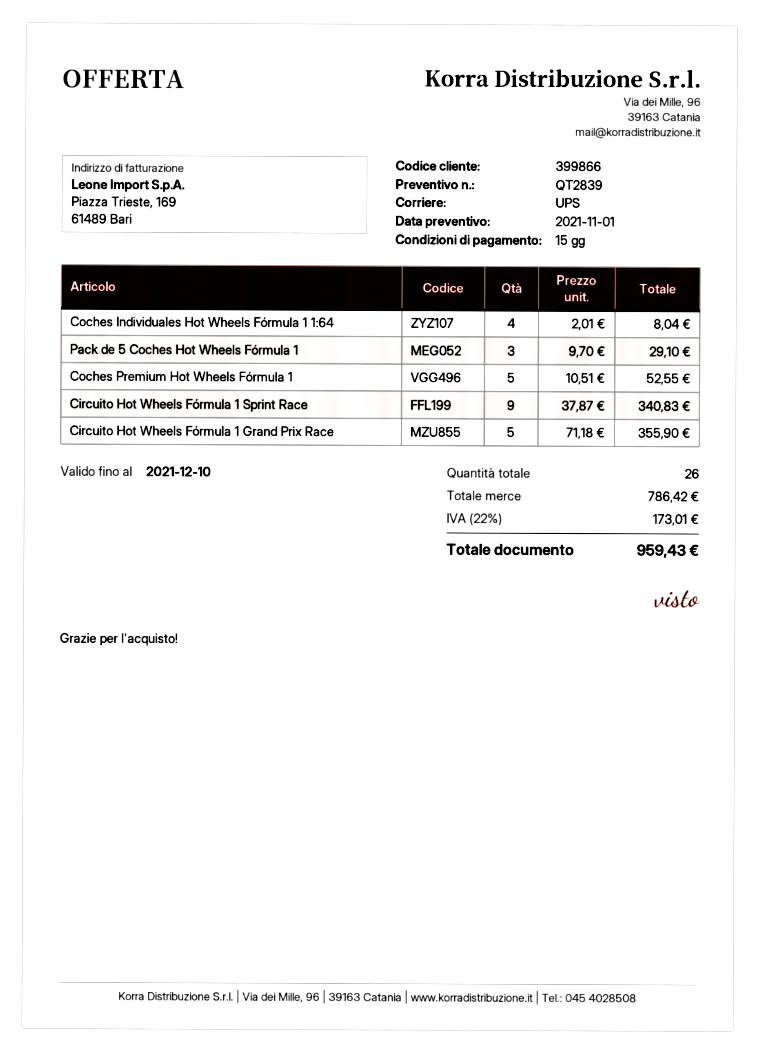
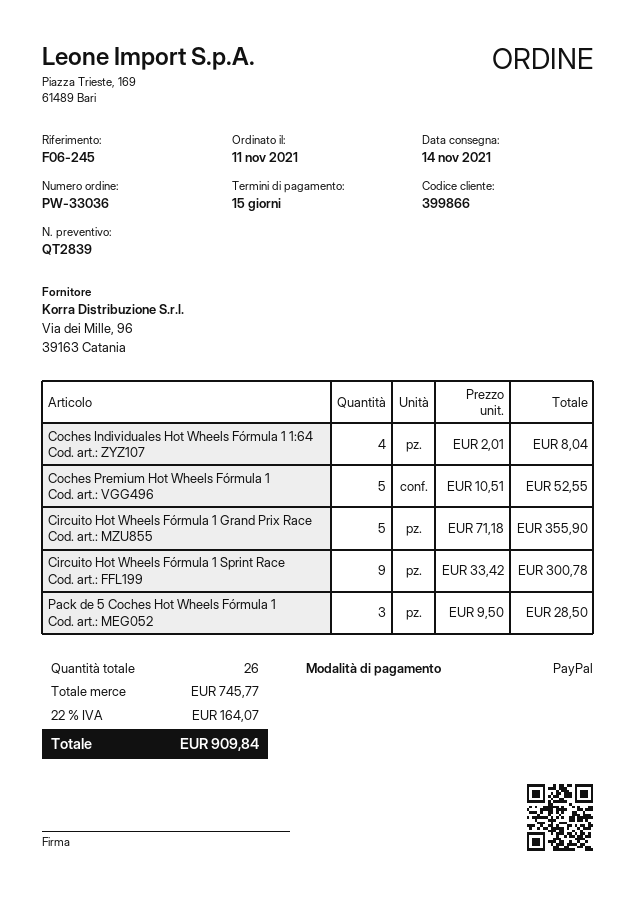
Pack de 5 Coches Hot Wheels Fórmula 1: 3 x 9.70 = 29.10 -> 3 x 9.50 = 28.50
Circuito Hot Wheels Fórmula 1 Sprint Race: 9 x 37.87 = 340.83 -> 9 x 33.42 = 300.78
subtotal: 786.42 -> 745.77
tax: 22% = 173.01 -> 22% = 164.07
total: 959.43 -> 909.84

